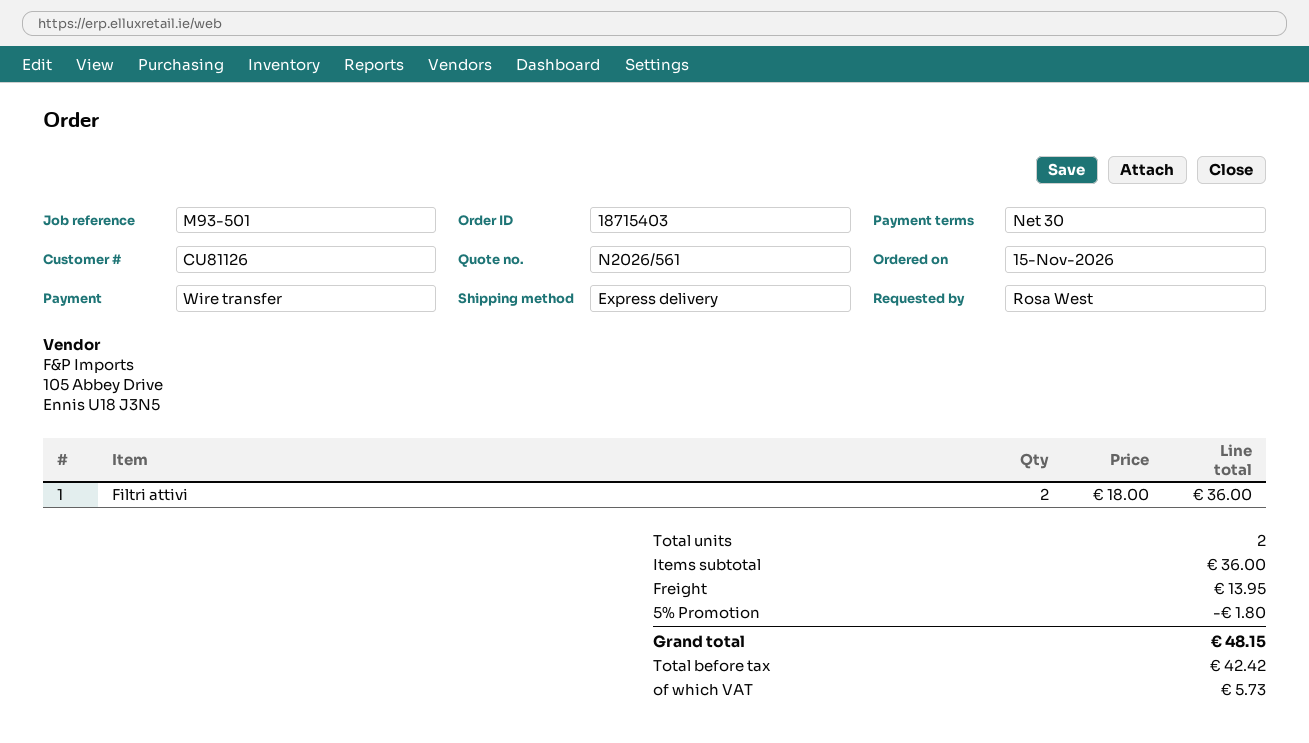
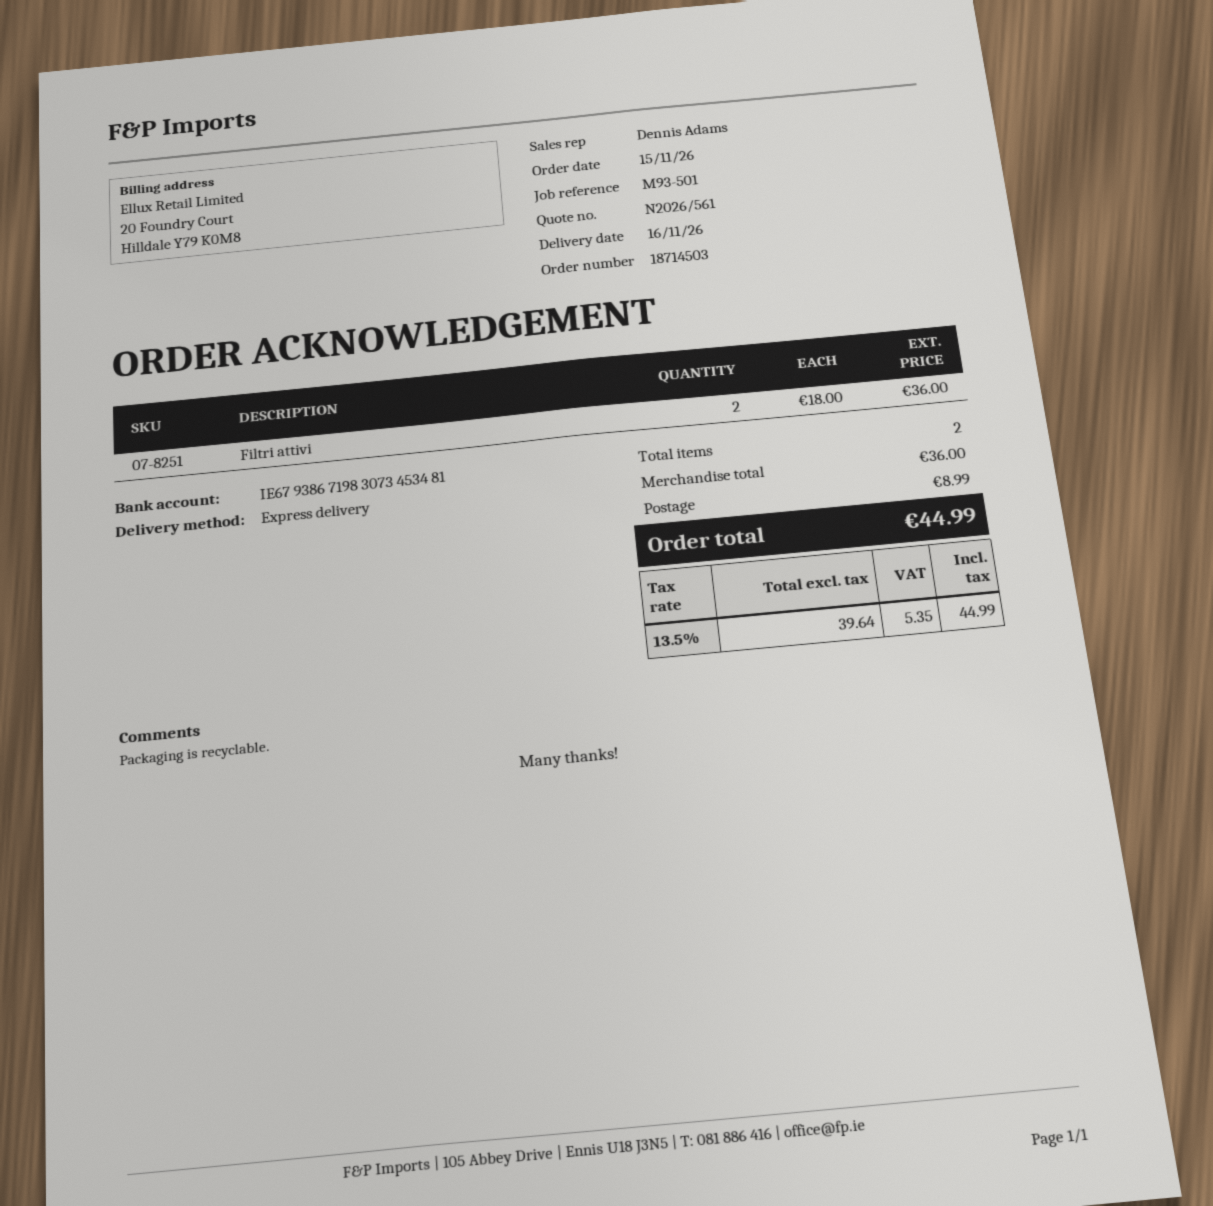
order number: 18715403 -> 18714503
discount: 5% = 1.80 -> none
shipping: 13.95 -> 8.99
net: 42.42 -> 39.64
tax: 5.73 -> 5.35
total: 48.15 -> 44.99

